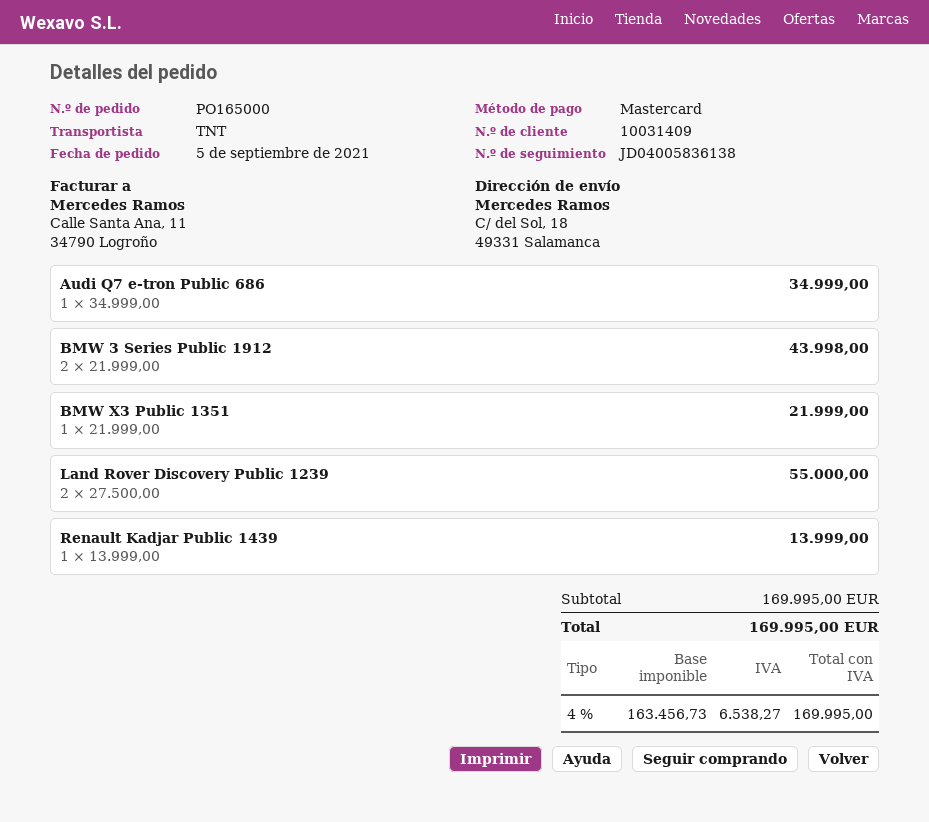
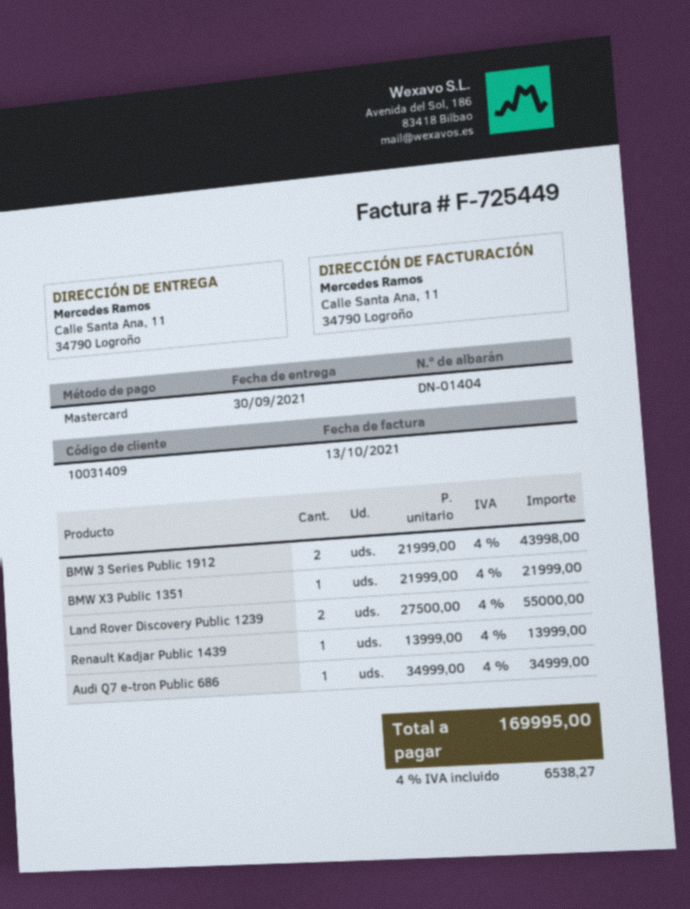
ship to: C/ del Sol, 18, 49331 Salamanca -> Calle Santa Ana, 11, 34790 Logroño

